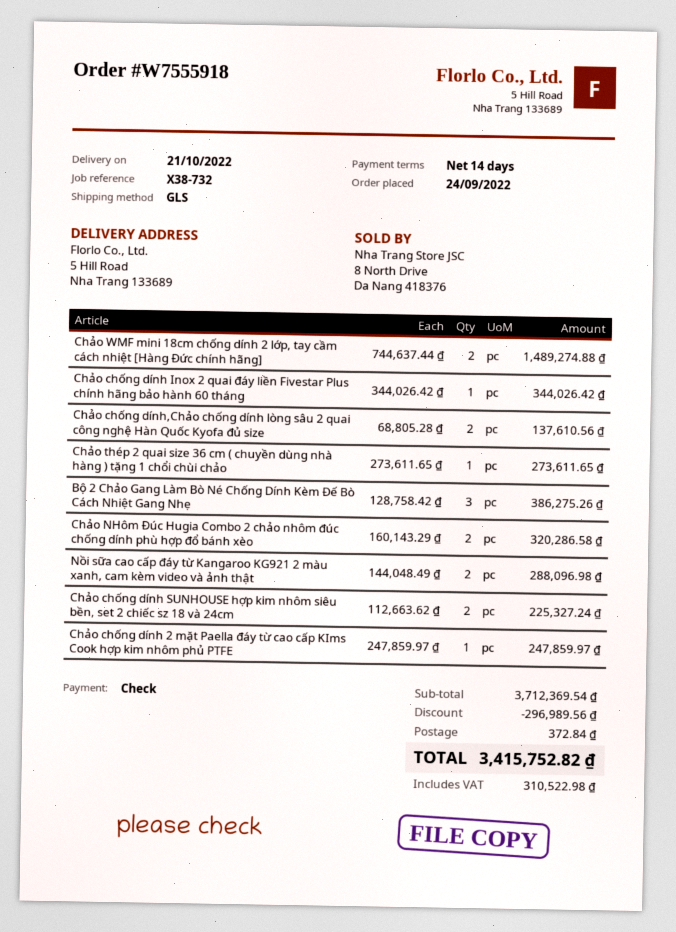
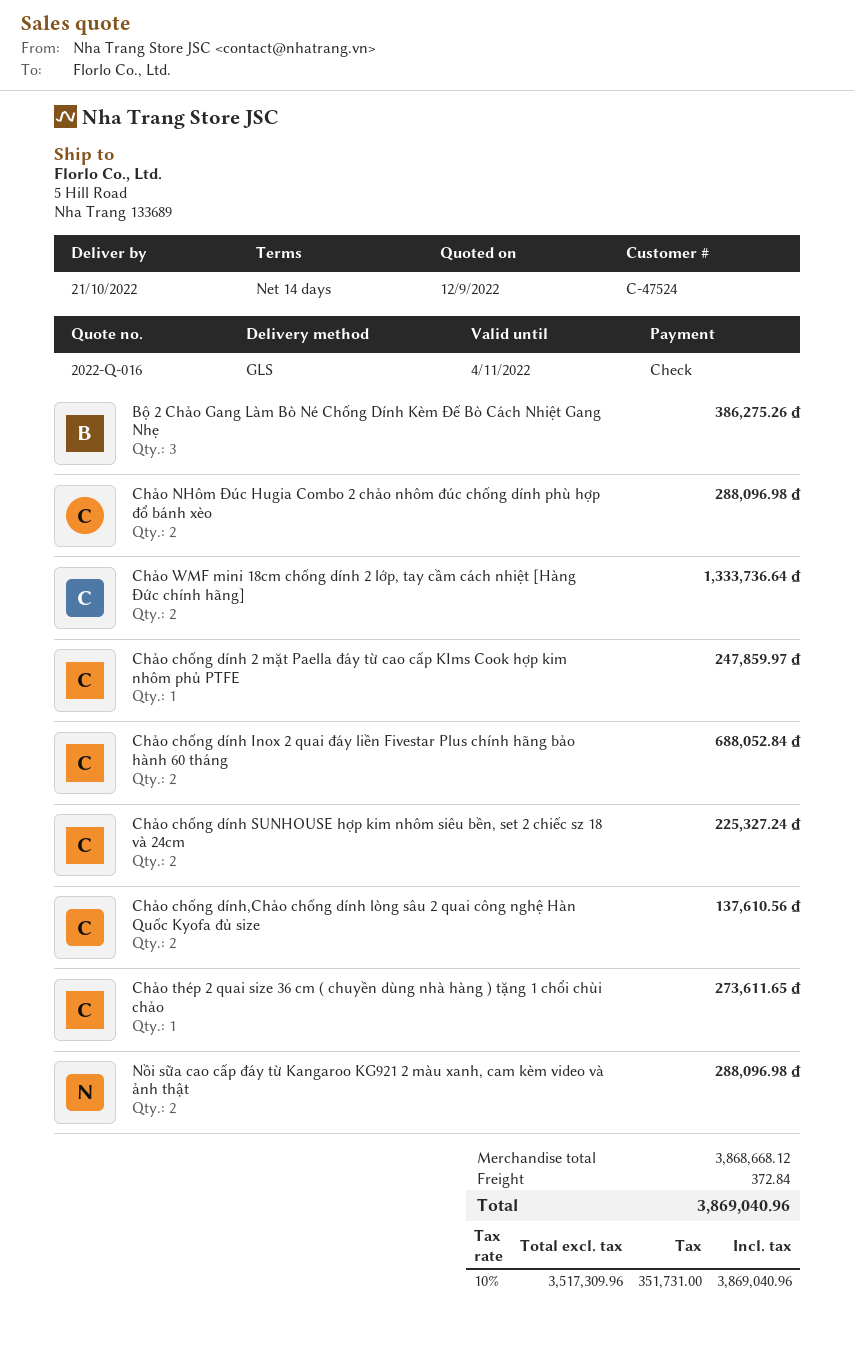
Chảo WMF mini 18cm chống dính 2 lớp, tay cầm cách nhiệt [Hàng Đức chính hãng]: 2 for 1489274.88 -> 2 for 1333736.64
Chảo chống dính Inox 2 quai đáy liền Fivestar Plus chính hãng bảo hành 60 tháng: 1 for 344026.42 -> 2 for 688052.84
Chảo NHôm Đúc Hugia Combo 2 chảo nhôm đúc chống dính phù hợp đổ bánh xèo: 2 for 320286.58 -> 2 for 288096.98
subtotal: 3712369.54 -> 3868668.12
discount: 296989.56 -> none
tax: 310522.98 -> 351731.00
total: 3415752.82 -> 3869040.96

